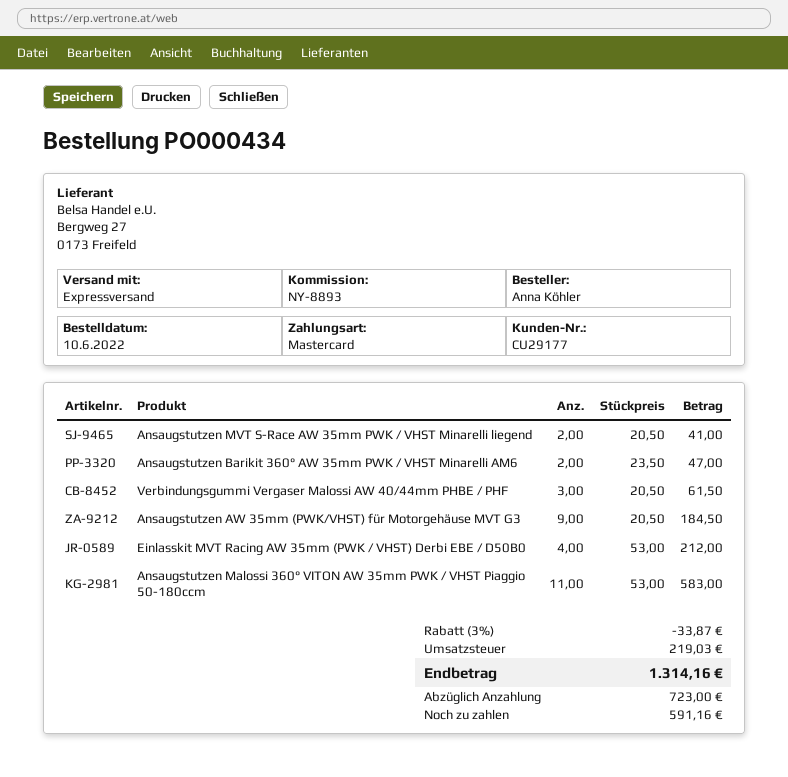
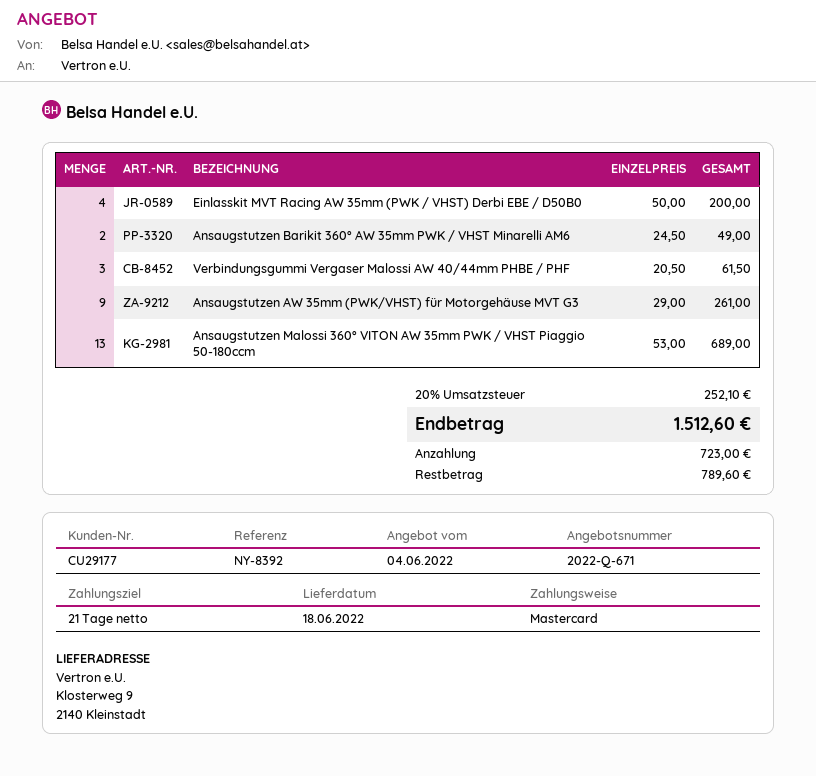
reference: NY-8893 -> NY-8392
Ansaugstutzen MVT S-Race AW 35mm PWK / VHST Minarelli liegend: 2 x 20.50 = 41.00 -> none
Ansaugstutzen Barikit 360° AW 35mm PWK / VHST Minarelli AM6: 2 x 23.50 = 47.00 -> 2 x 24.50 = 49.00
Ansaugstutzen AW 35mm (PWK/VHST) für Motorgehäuse MVT G3: 9 x 20.50 = 184.50 -> 9 x 29.00 = 261.00
Einlasskit MVT Racing AW 35mm (PWK / VHST) Derbi EBE / D50B0: 4 x 53.00 = 212.00 -> 4 x 50.00 = 200.00
Ansaugstutzen Malossi 360° VITON AW 35mm PWK / VHST Piaggio 50-180ccm: 11 x 53.00 = 583.00 -> 13 x 53.00 = 689.00
discount: 3% = 33.87 -> none
tax: 219.03 -> 252.10
total: 1314.16 -> 1512.60
balance: 591.16 -> 789.60

